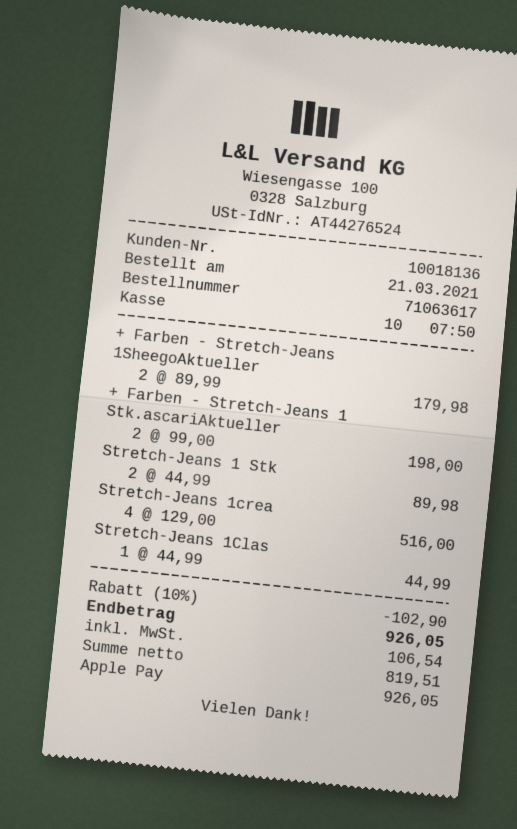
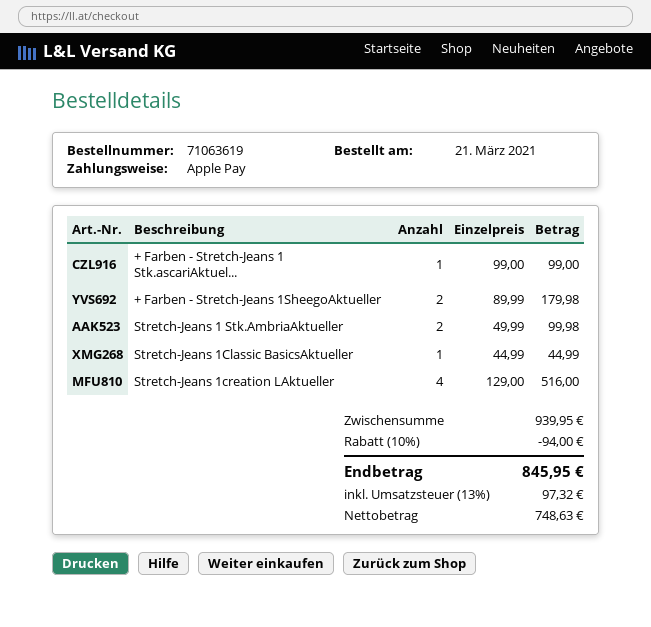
order number: 71063617 -> 71063619
+ Farben - Stretch-Jeans 1 Stk.ascariAktueller: 2 x 99.00 = 198.00 -> 1 x 99.00 = 99.00
Stretch-Jeans 1 Stk: 2 x 44.99 = 89.98 -> 2 x 49.99 = 99.98
discount: 10% = 102.90 -> 10% = 94.00
net: 819.51 -> 748.63
tax: 106.54 -> 97.32
total: 926.05 -> 845.95

